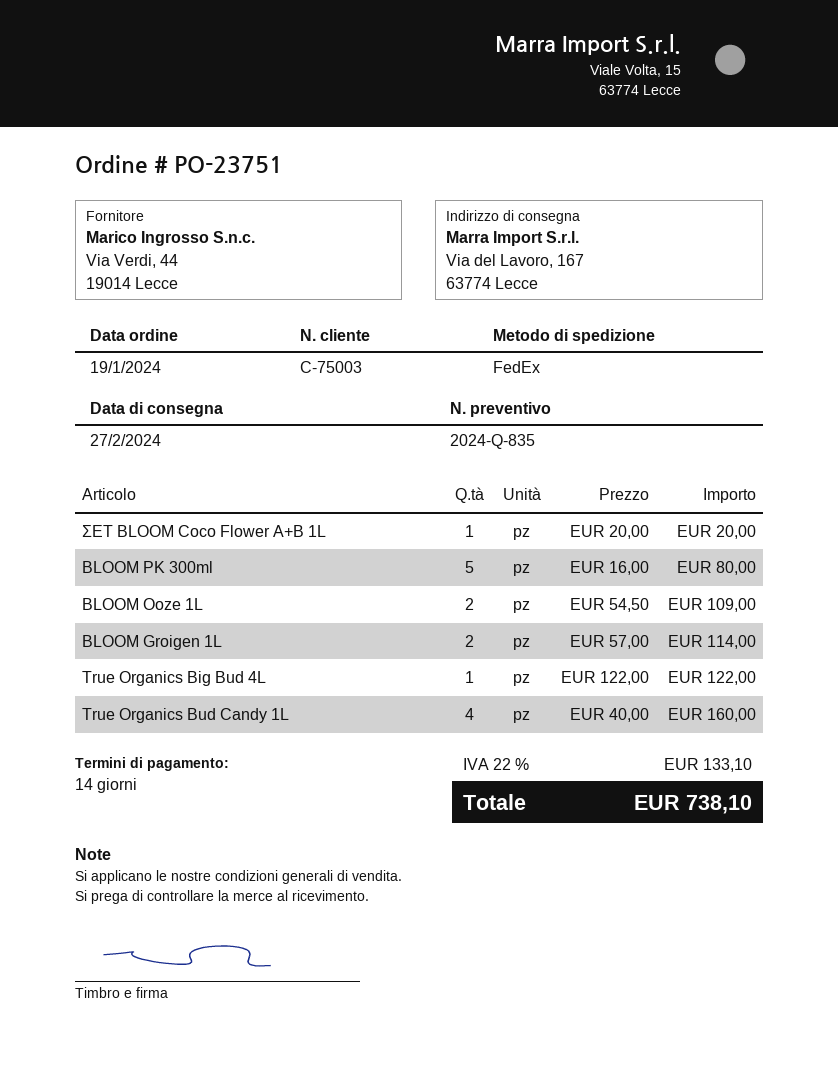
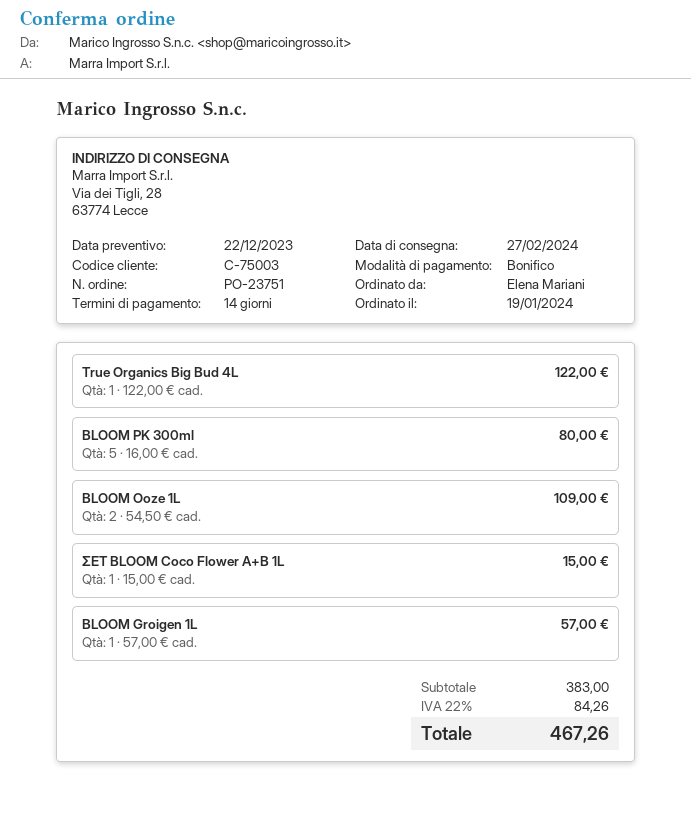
ship to: Via del Lavoro, 167, 63774 Lecce -> Via dei Tigli, 28, 63774 Lecce
ΣΕΤ BLOOM Coco Flower A+B 1L: 1 x 20.00 = 20.00 -> 1 x 15.00 = 15.00
BLOOM Groigen 1L: 2 x 57.00 = 114.00 -> 1 x 57.00 = 57.00
True Organics Bud Candy 1L: 4 x 40.00 = 160.00 -> none
tax: 22% = 133.10 -> 22% = 84.26
total: 738.10 -> 467.26

